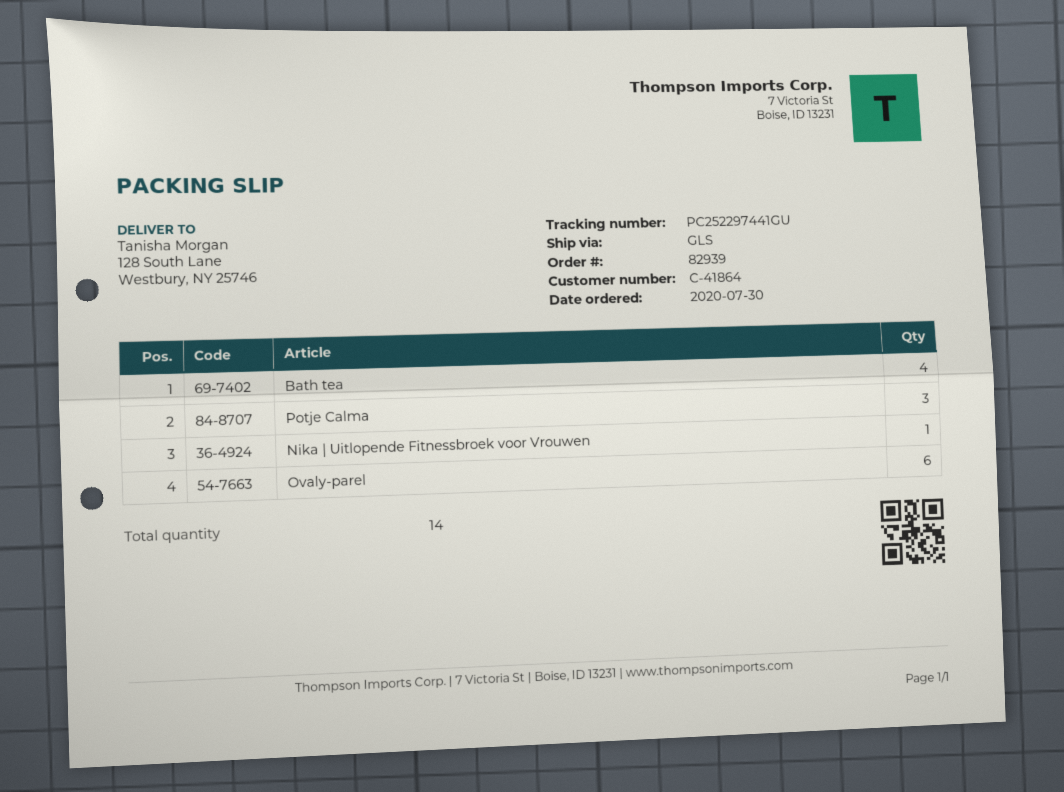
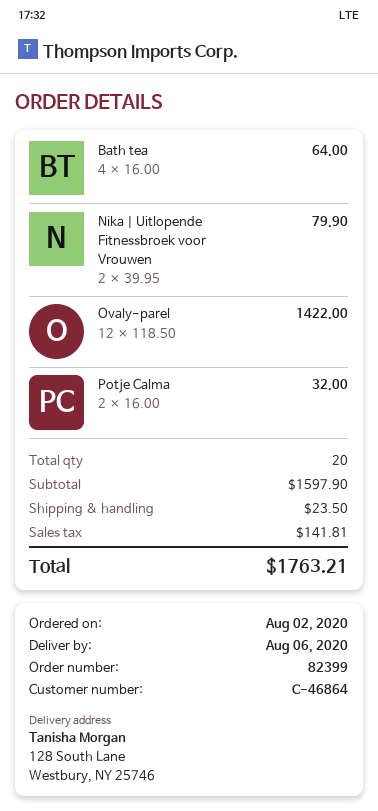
order number: 82939 -> 82399
order date: 2020-07-30 -> 2020-08-02
customer number: C-41864 -> C-46864
Potje Calma: 3 -> 2
Nika | Uitlopende Fitnessbroek voor Vrouwen: 1 -> 2
Ovaly-parel: 6 -> 12
total quantity: 14 -> 20

